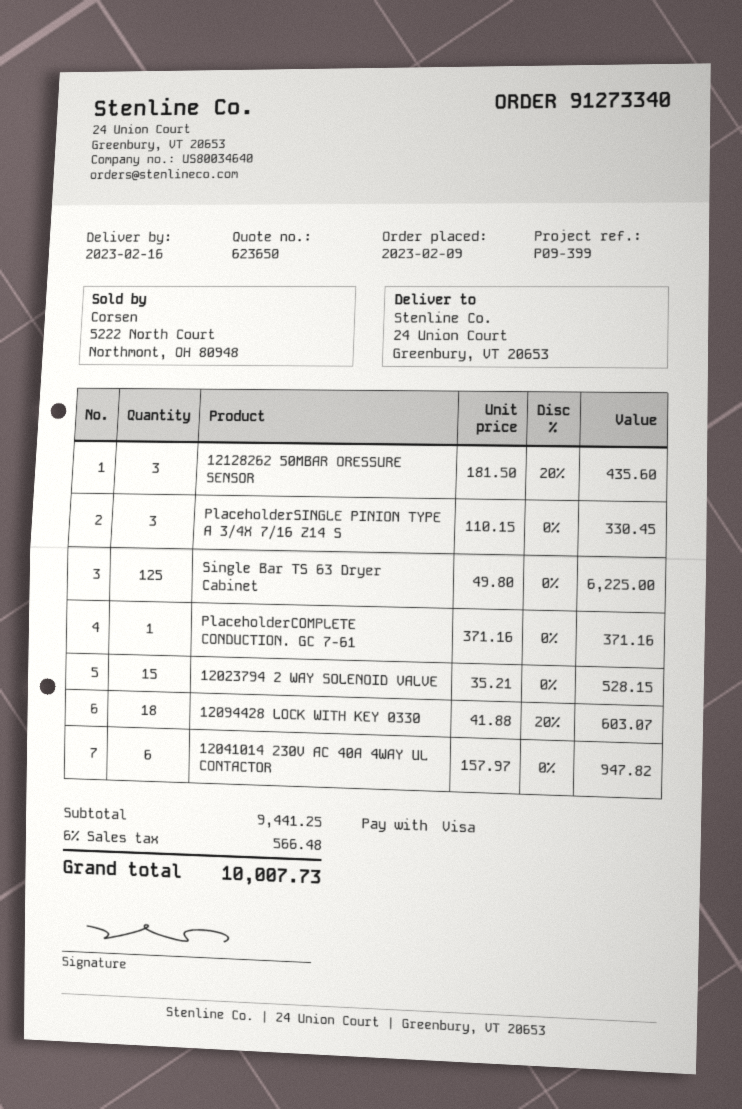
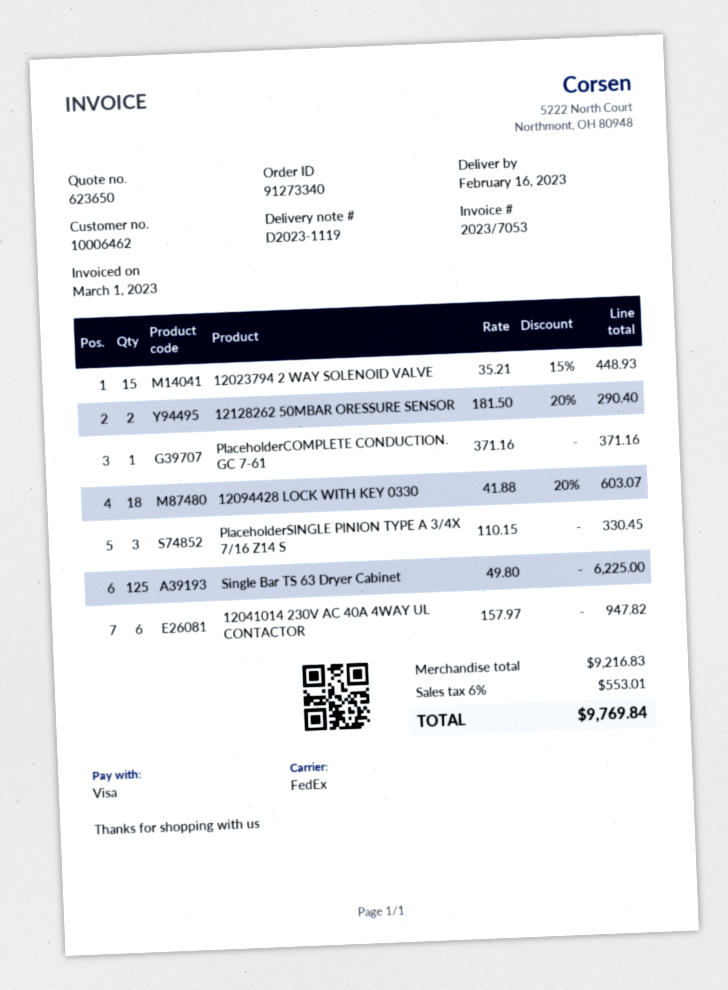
12128262 50MBAR ORESSURE SENSOR: 3 x 181.50 - 20% = 435.60 -> 2 x 181.50 - 20% = 290.40
12023794 2 WAY SOLENOID VALVE: 15 x 35.21 = 528.15 -> 15 x 35.21 - 15% = 448.93
subtotal: 9441.25 -> 9216.83
tax: 6% = 566.48 -> 6% = 553.01
total: 10007.73 -> 9769.84

